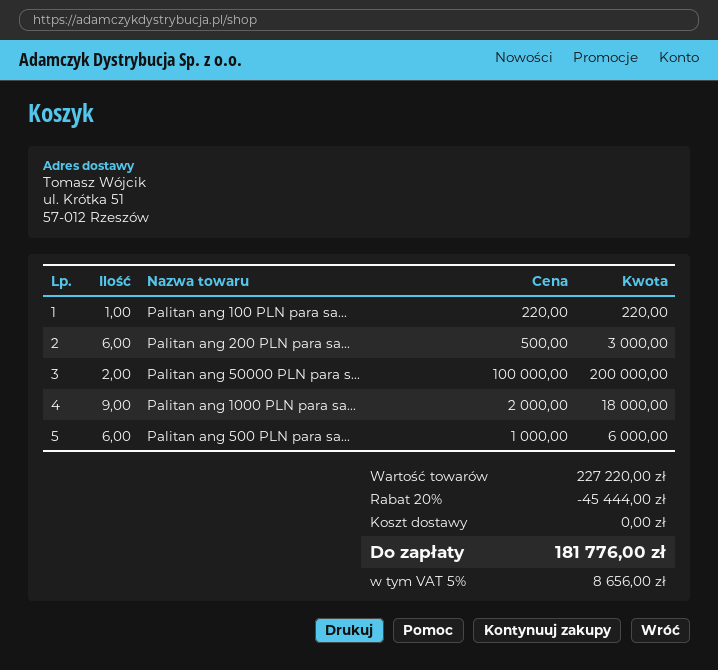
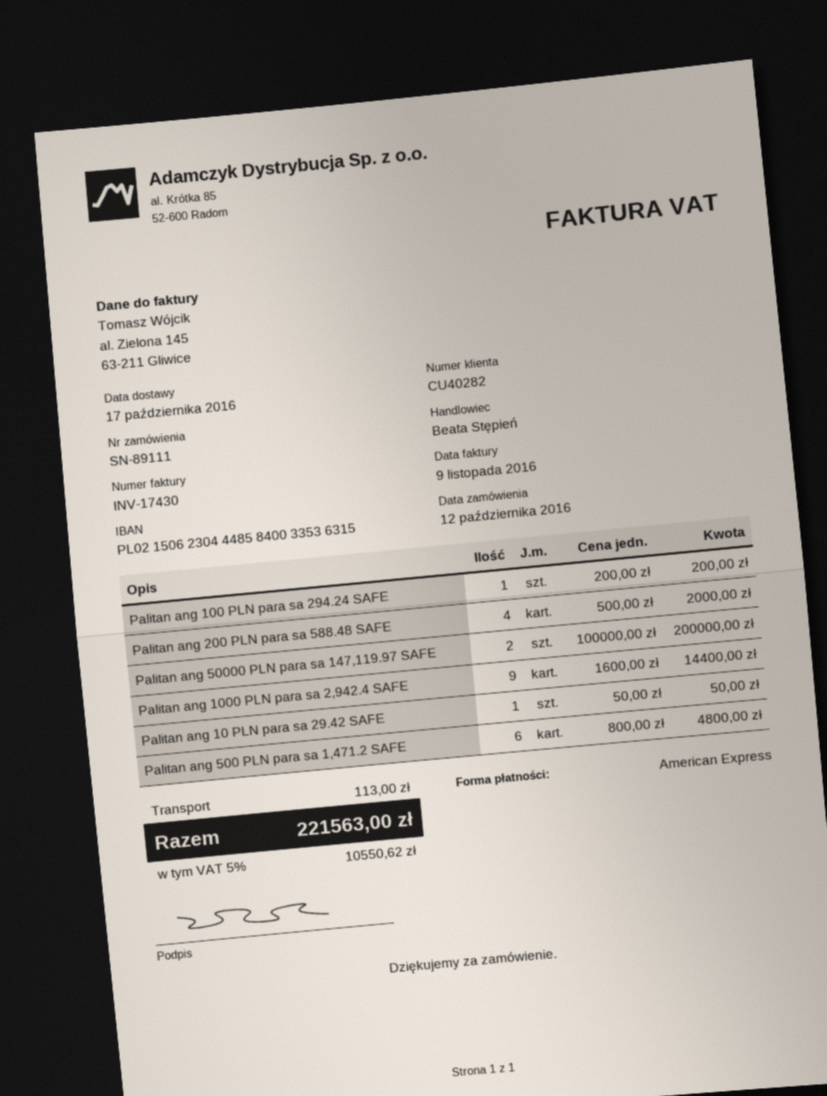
Palitan ang 100 PLN para sa...: 1 x 220.00 = 220.00 -> 1 x 200.00 = 200.00
Palitan ang 200 PLN para sa...: 6 x 500.00 = 3000.00 -> 4 x 500.00 = 2000.00
Palitan ang 1000 PLN para sa...: 9 x 2000.00 = 18000.00 -> 9 x 1600.00 = 14400.00
Palitan ang 500 PLN para sa...: 6 x 1000.00 = 6000.00 -> 6 x 800.00 = 4800.00
Palitan ang 10 PLN para sa 29.42 SAFE: none -> 1 x 50.00 = 50.00
discount: 20% = 45444.00 -> none
shipping: 0.00 -> 113.00
tax: 5% = 8656.00 -> 5% = 10550.62
total: 181776.00 -> 221563.00

